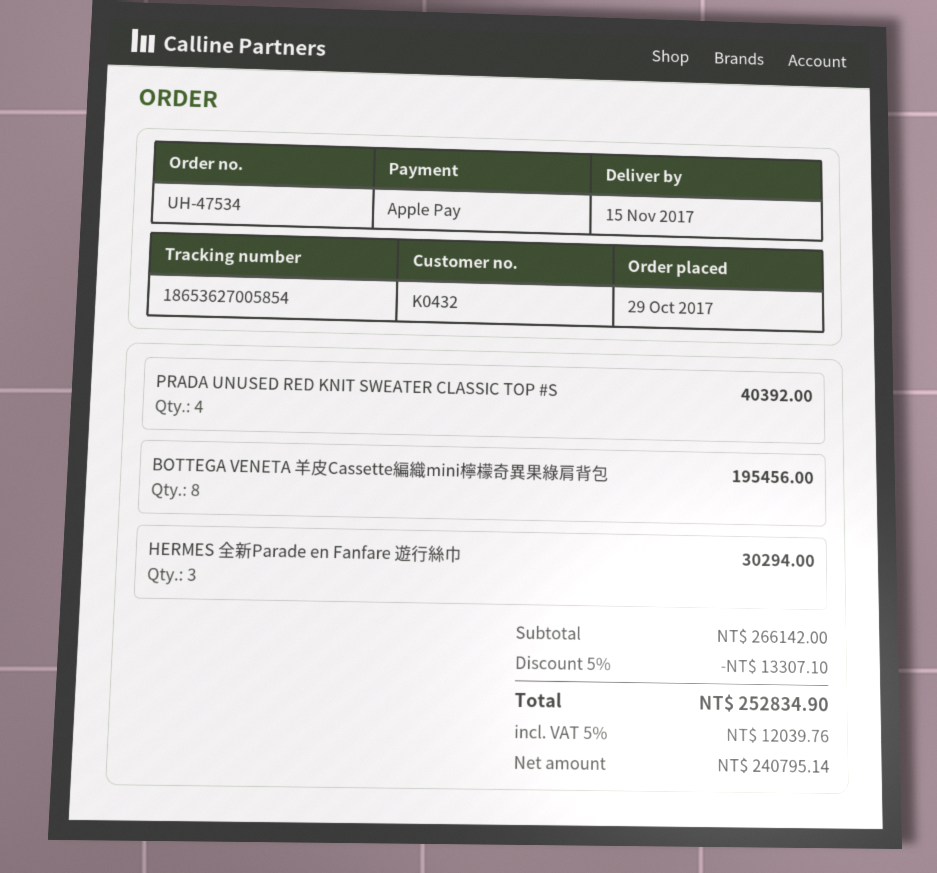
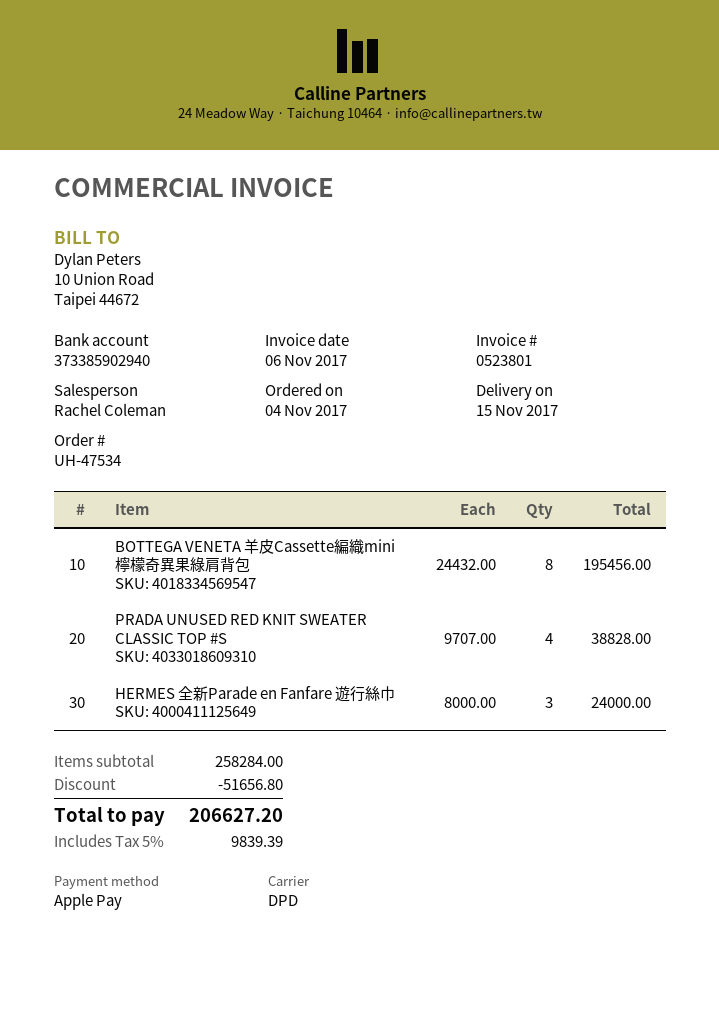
order date: 2017-10-29 -> 2017-11-04
PRADA UNUSED RED KNIT SWEATER CLASSIC TOP #S: 4 for 40392.00 -> 4 for 38828.00
HERMES 全新Parade en Fanfare 遊行絲巾: 3 for 30294.00 -> 3 for 24000.00
subtotal: 266142.00 -> 258284.00
discount: 13307.10 -> 51656.80
tax: 5% = 12039.76 -> 5% = 9839.39
total: 252834.90 -> 206627.20

